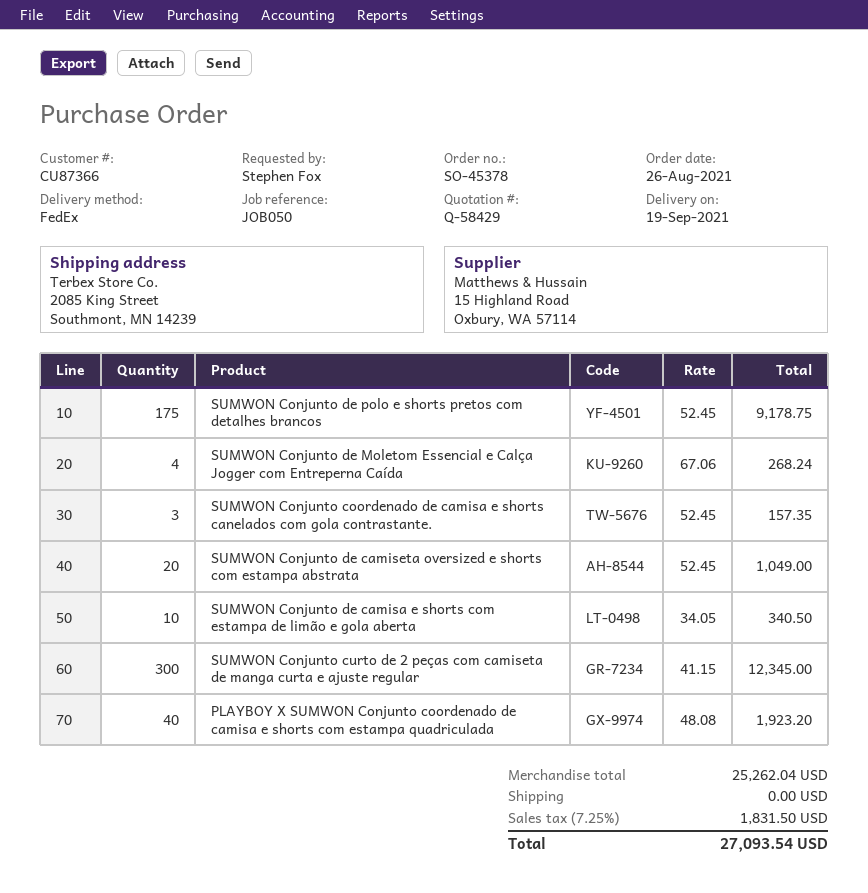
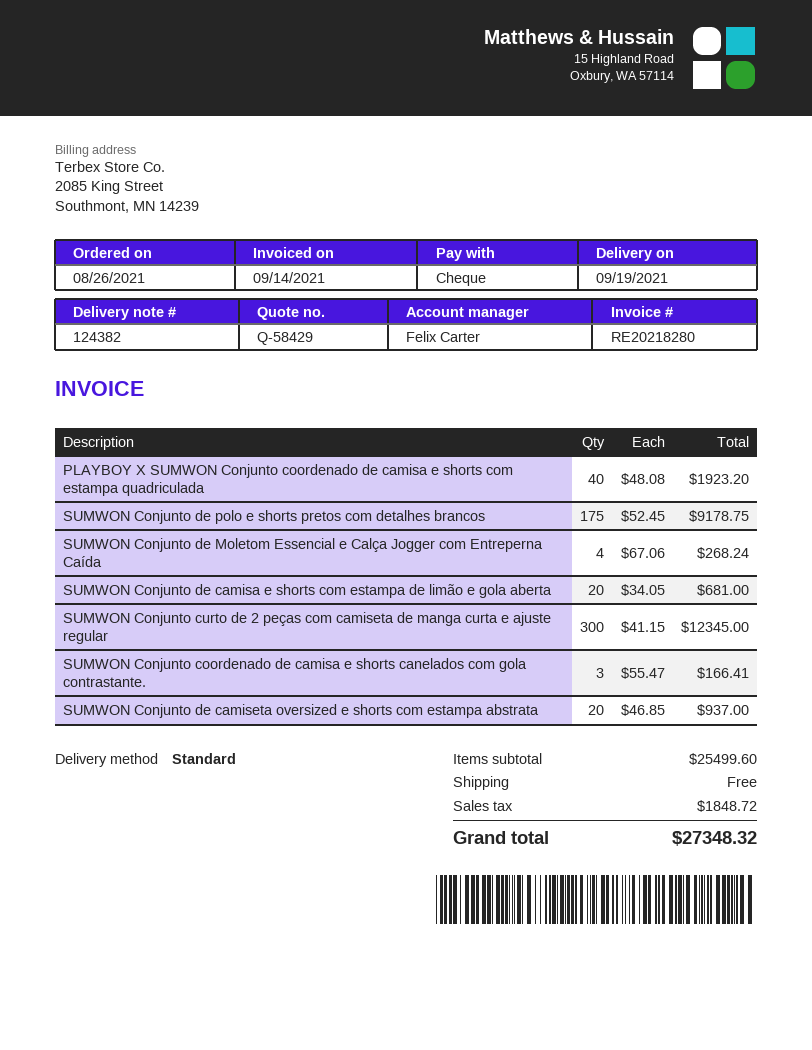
shipping method: FedEx -> standard
SUMWON Conjunto coordenado de camisa e shorts canelados com gola contrastante.: 3 x 52.45 = 157.35 -> 3 x 55.47 = 166.41
SUMWON Conjunto de camiseta oversized e shorts com estampa abstrata: 20 x 52.45 = 1049.00 -> 20 x 46.85 = 937.00
SUMWON Conjunto de camisa e shorts com estampa de limão e gola aberta: 10 x 34.05 = 340.50 -> 20 x 34.05 = 681.00
subtotal: 25262.04 -> 25499.60
tax: 1831.50 -> 1848.72
total: 27093.54 -> 27348.32

